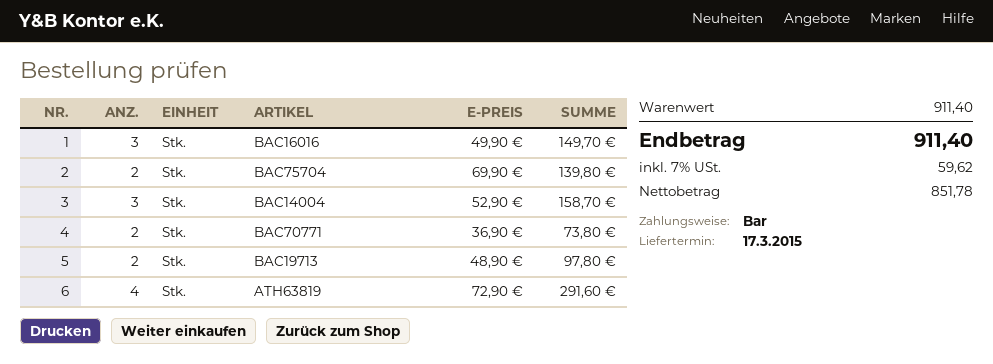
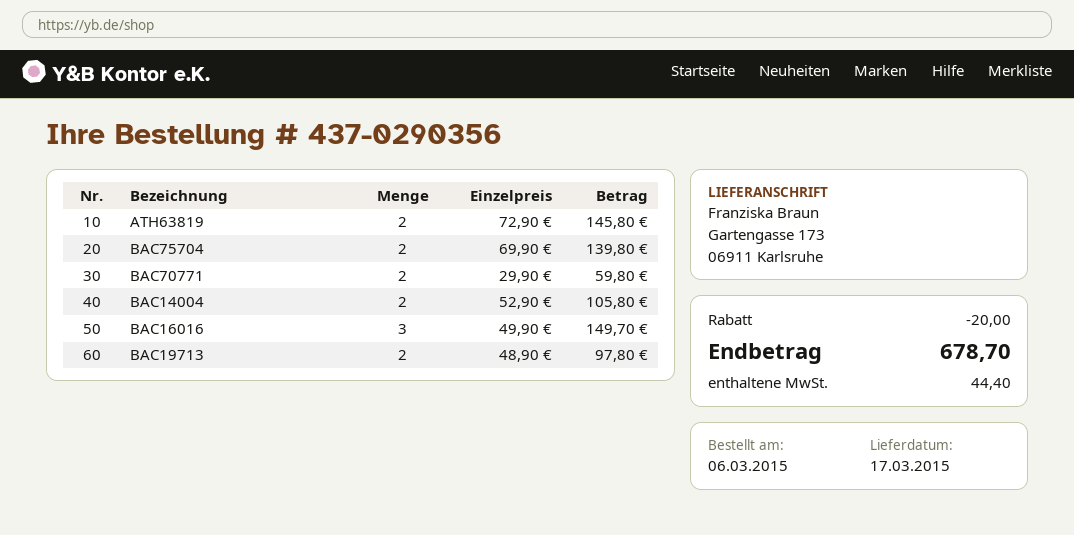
BAC14004: 3 x 52.90 = 158.70 -> 2 x 52.90 = 105.80
BAC70771: 2 x 36.90 = 73.80 -> 2 x 29.90 = 59.80
ATH63819: 4 x 72.90 = 291.60 -> 2 x 72.90 = 145.80
discount: none -> 20.00
tax: 59.62 -> 44.40
total: 911.40 -> 678.70

